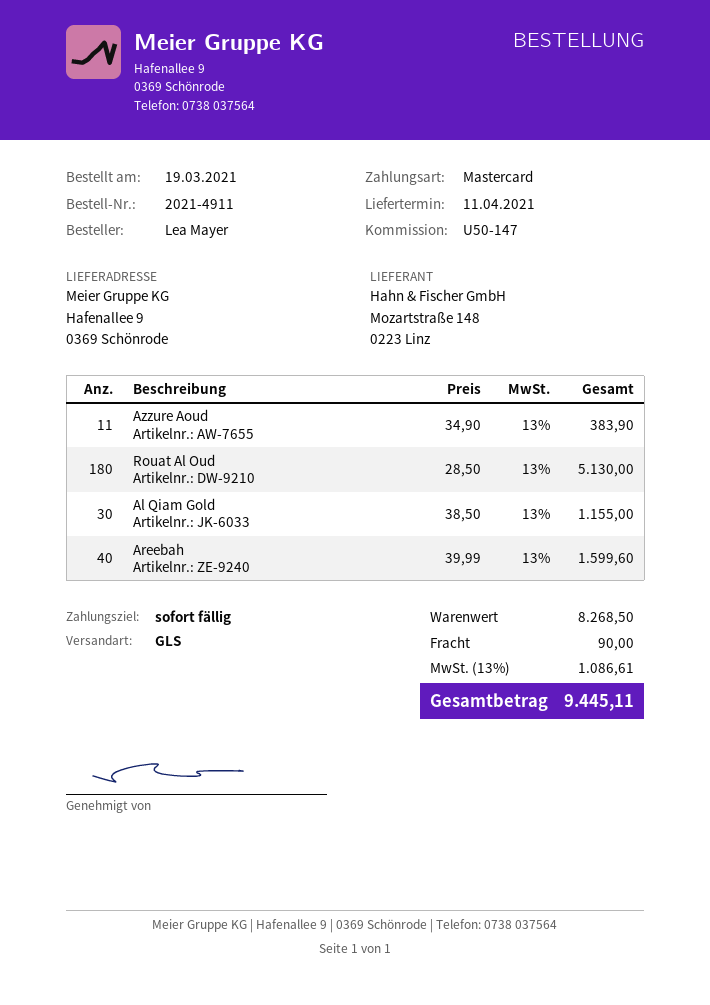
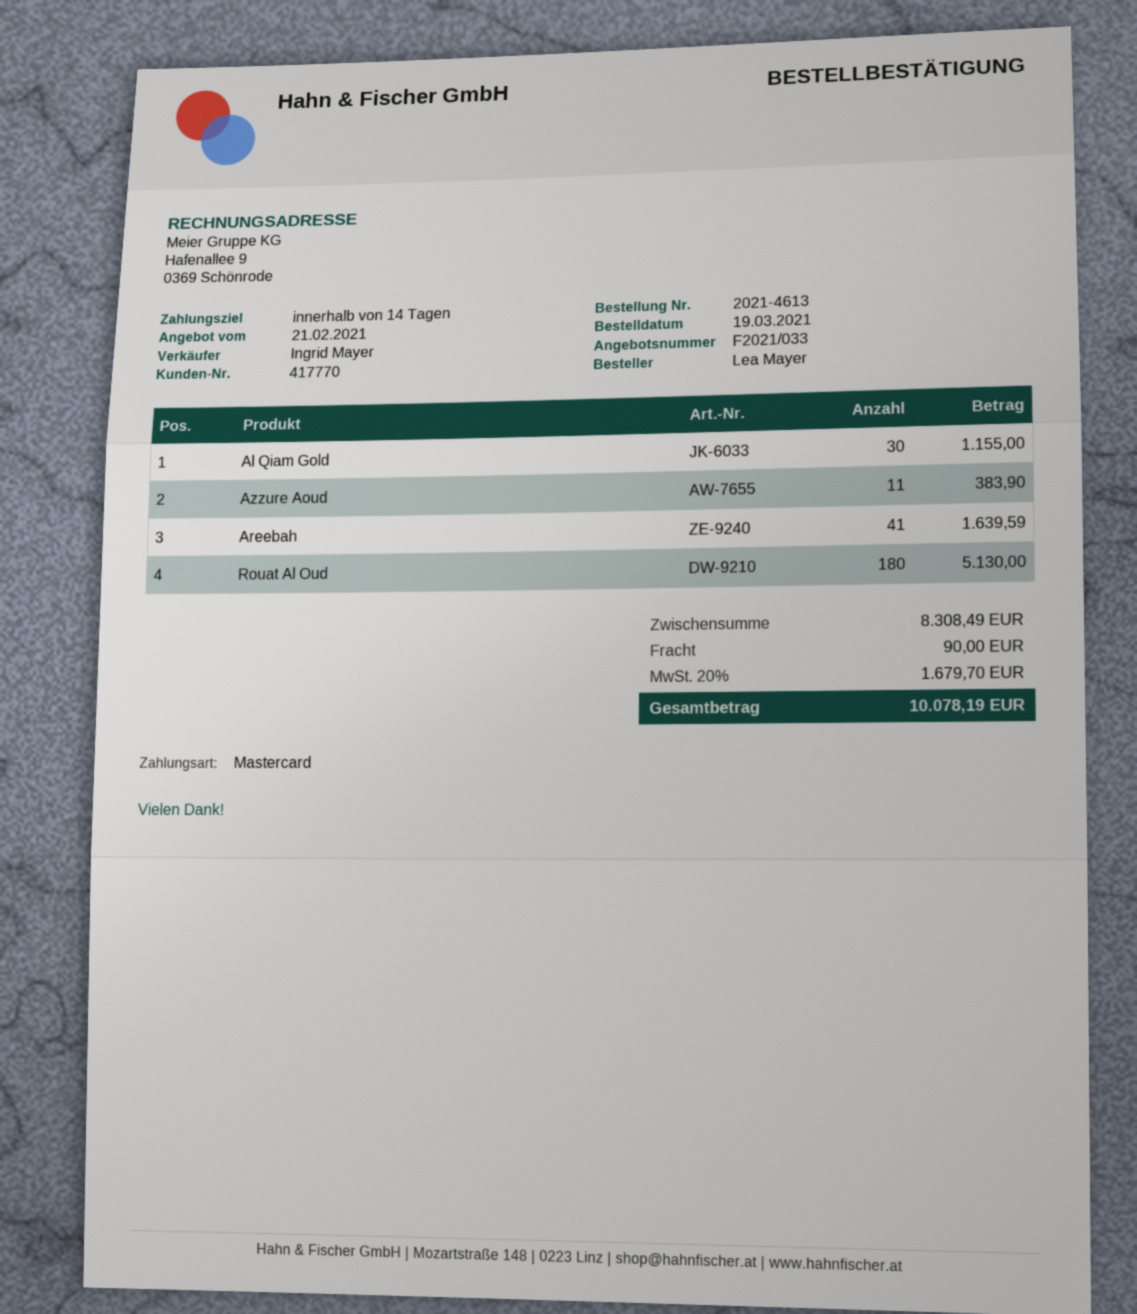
order number: 2021-4911 -> 2021-4613
payment terms: on receipt -> 14 days
Areebah: 40 for 1599.60 -> 41 for 1639.59
subtotal: 8268.50 -> 8308.49
tax: 13% = 1086.61 -> 20% = 1679.70
total: 9445.11 -> 10078.19

